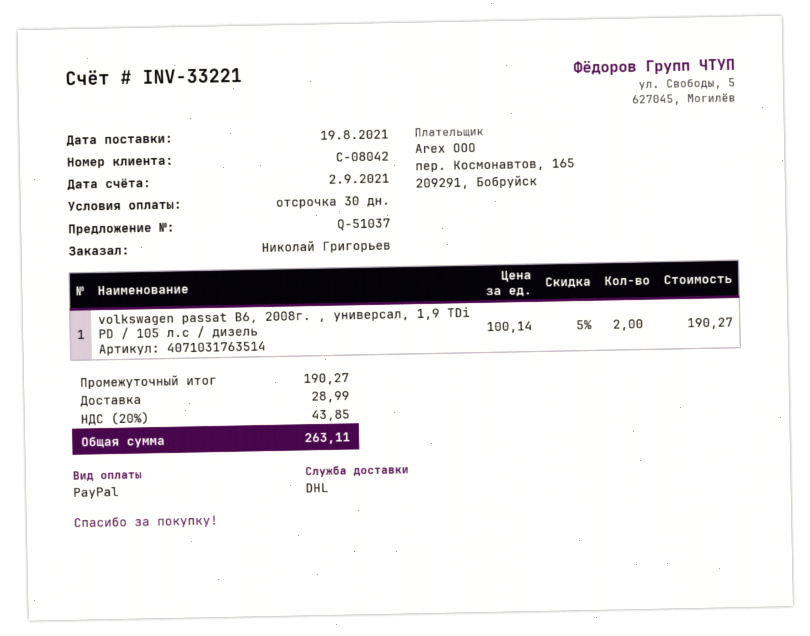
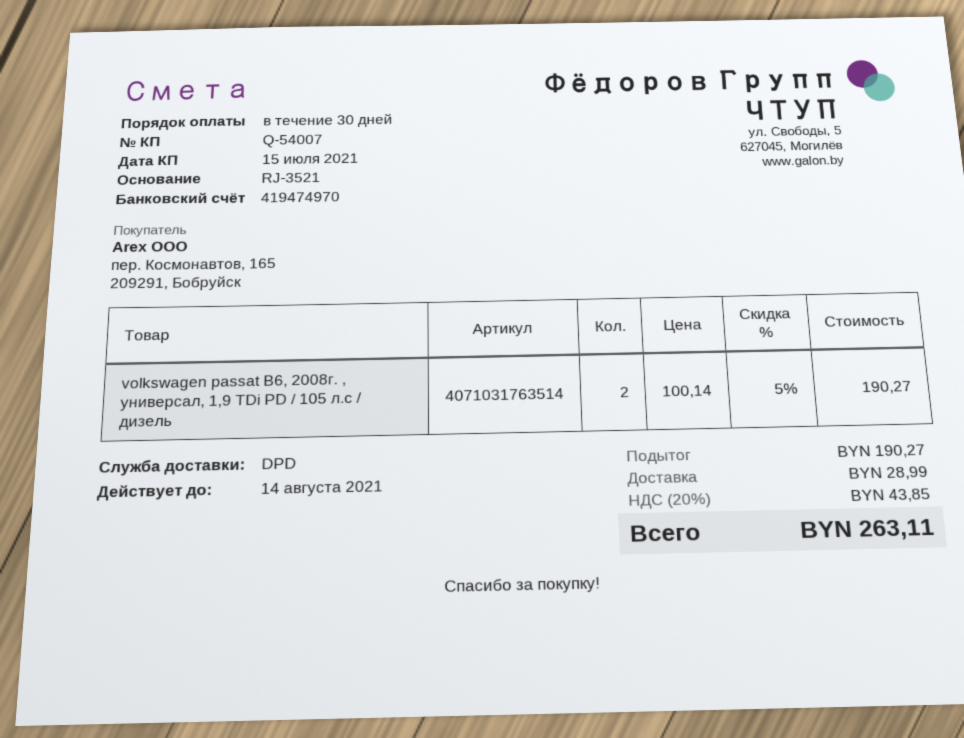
quote number: Q-51037 -> Q-54007
shipping method: DHL -> DPD

